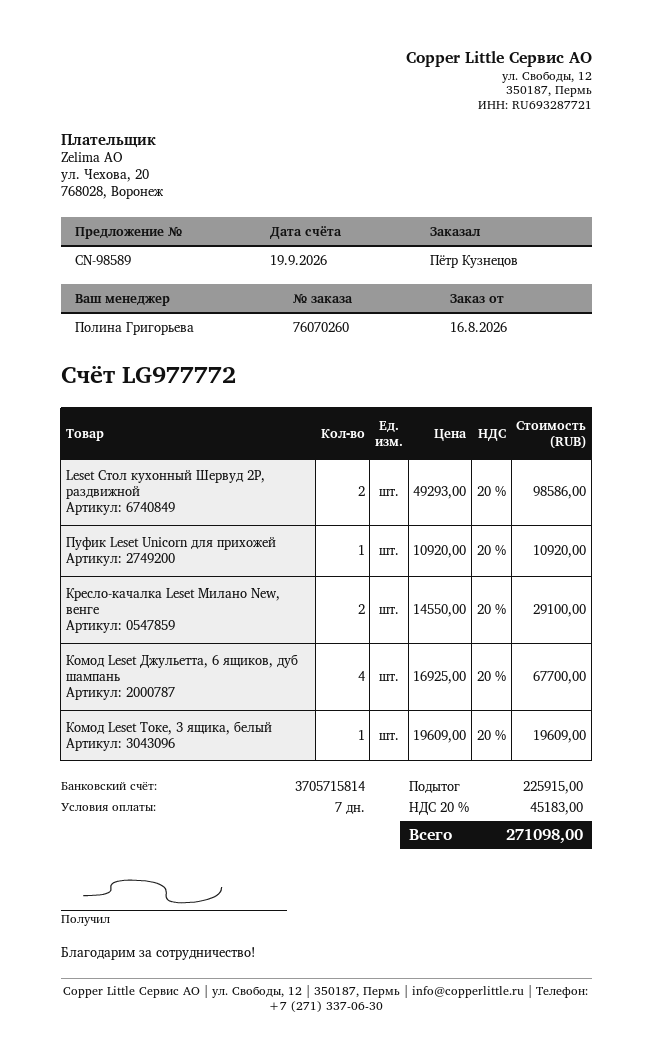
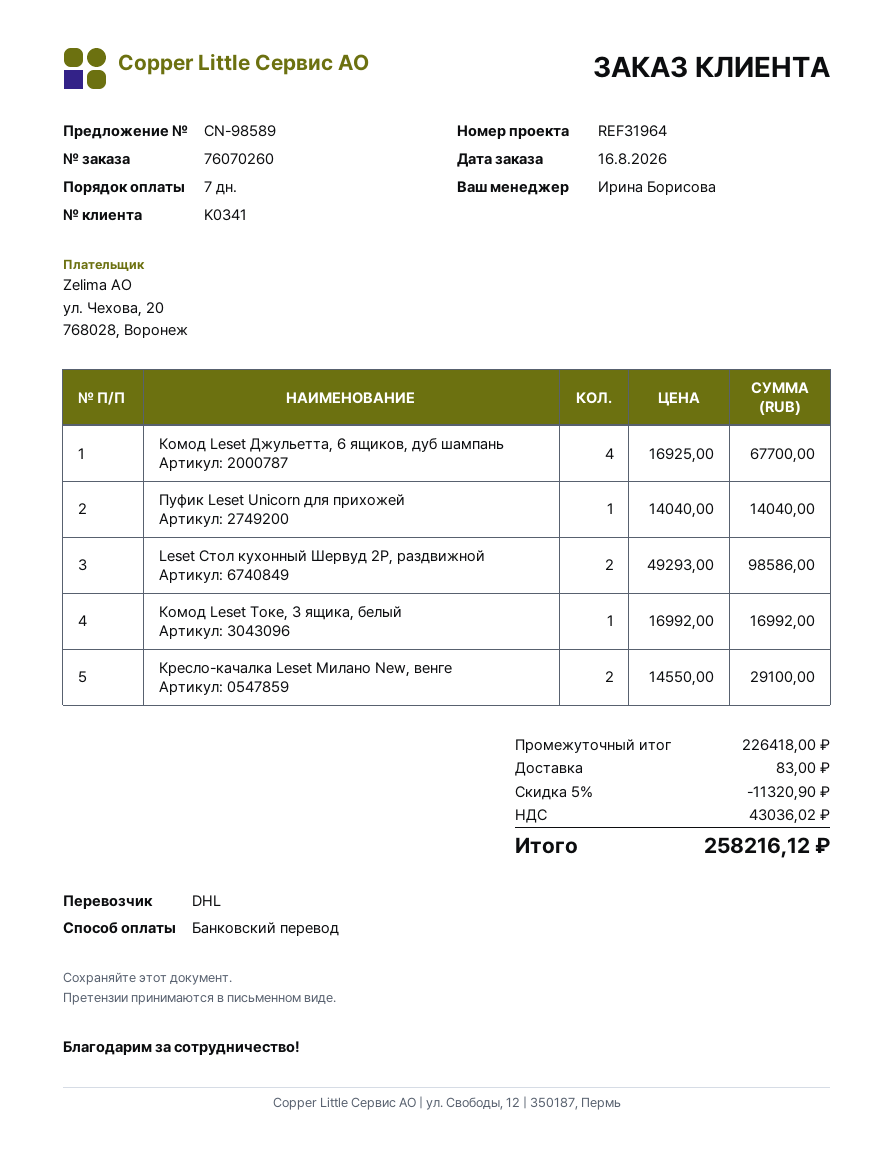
sales rep: Полина Григорьева -> Ирина Борисова
Пуфик Leset Unicorn для прихожей: 1 x 10920.00 = 10920.00 -> 1 x 14040.00 = 14040.00
Комод Leset Токе, 3 ящика, белый: 1 x 19609.00 = 19609.00 -> 1 x 16992.00 = 16992.00
subtotal: 225915.00 -> 226418.00
discount: none -> 5% = 11320.90
shipping: none -> 83.00
tax: 45183.00 -> 43036.02
total: 271098.00 -> 258216.12

